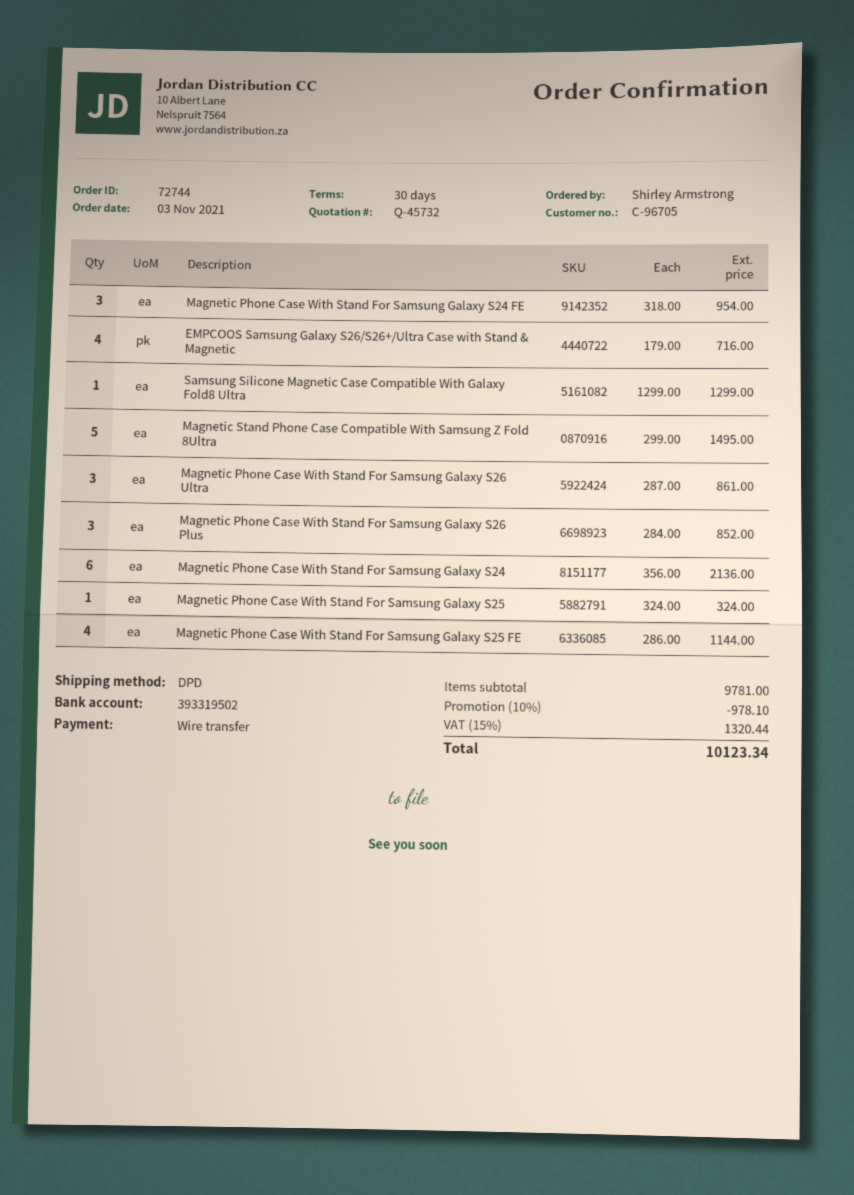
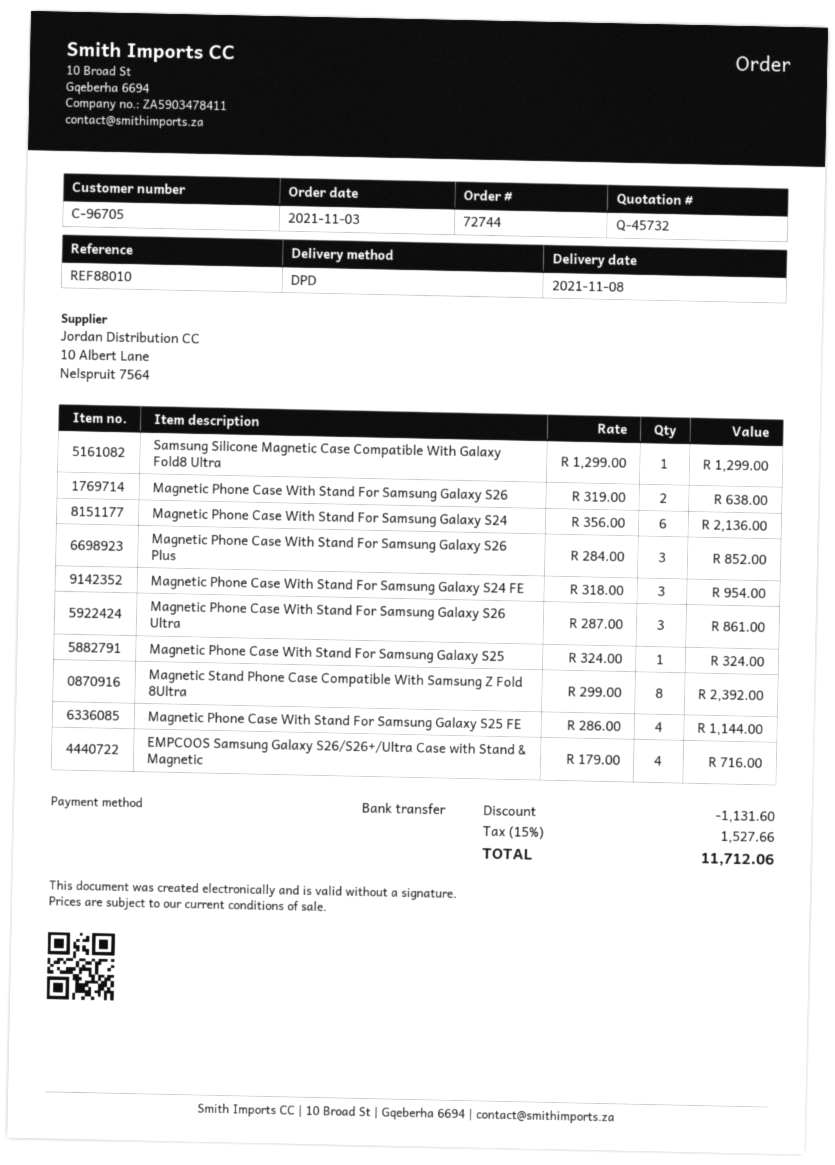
Magnetic Stand Phone Case Compatible With Samsung Z Fold 8Ultra: 5 x 299.00 = 1495.00 -> 8 x 299.00 = 2392.00
Magnetic Phone Case With Stand For Samsung Galaxy S26: none -> 2 x 319.00 = 638.00
discount: 978.10 -> 1131.60
tax: 15% = 1320.44 -> 15% = 1527.66
total: 10123.34 -> 11712.06

